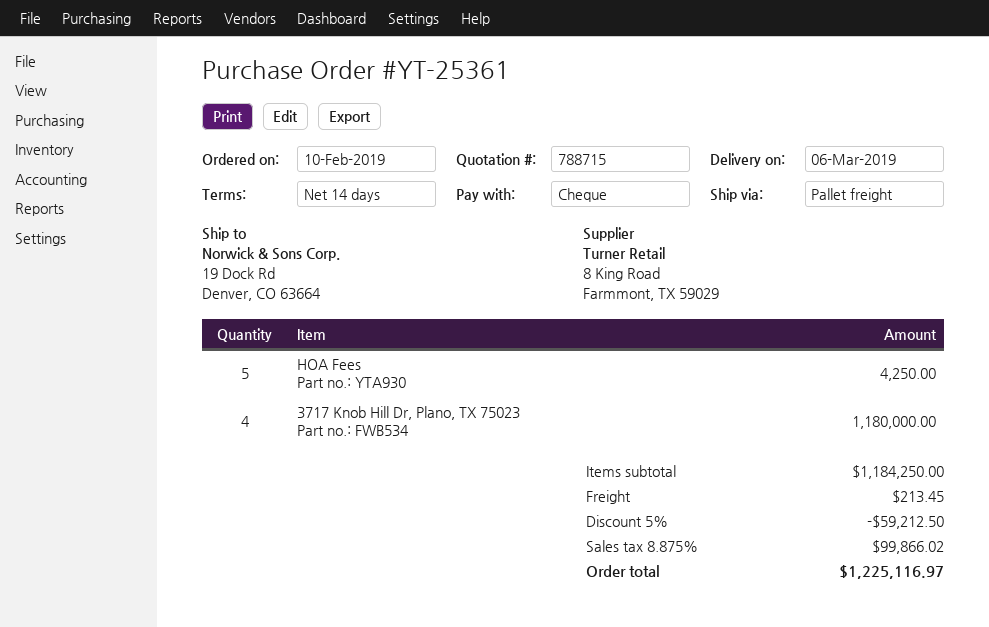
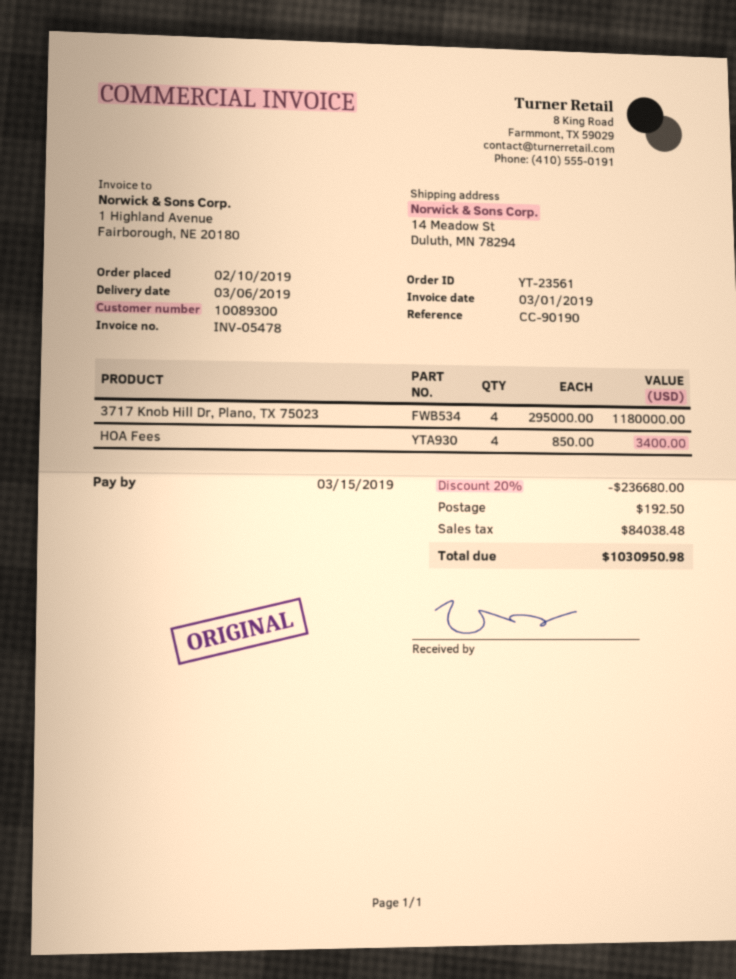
order number: YT-25361 -> YT-23561
ship to: 19 Dock Rd, Denver, CO 63664 -> 14 Meadow St, Duluth, MN 78294
HOA Fees: 5 for 4250.00 -> 4 for 3400.00
discount: 5% = 59212.50 -> 20% = 236680.00
shipping: 213.45 -> 192.50
tax: 99866.02 -> 84038.48
total: 1225116.97 -> 1030950.98

